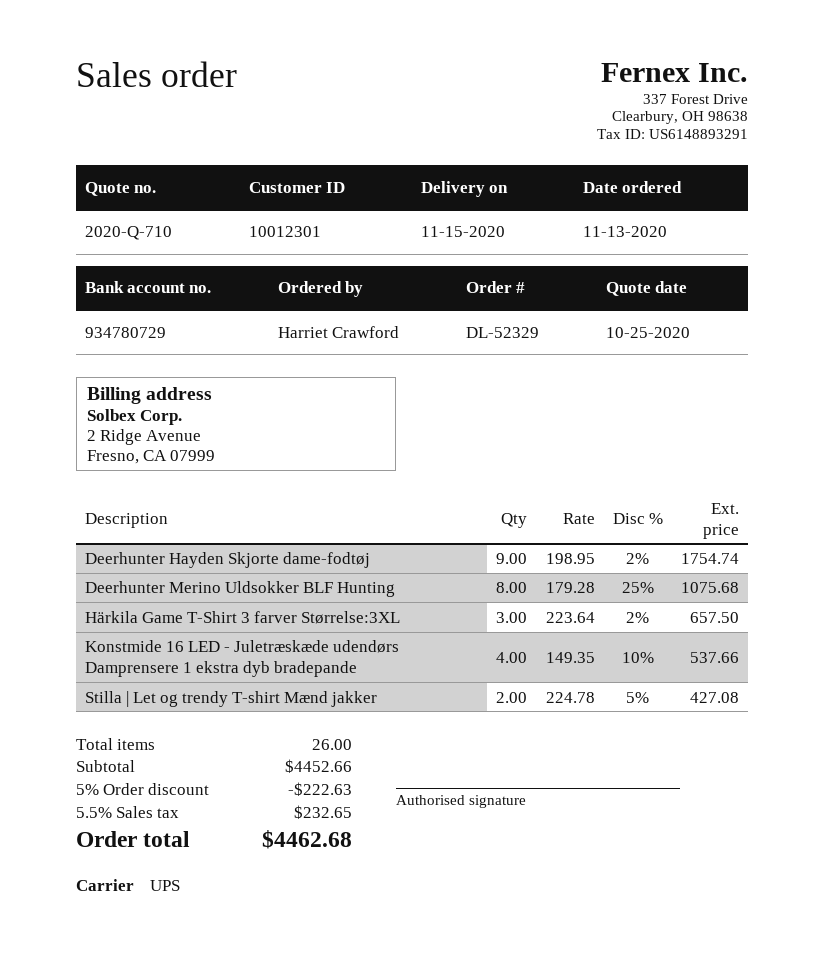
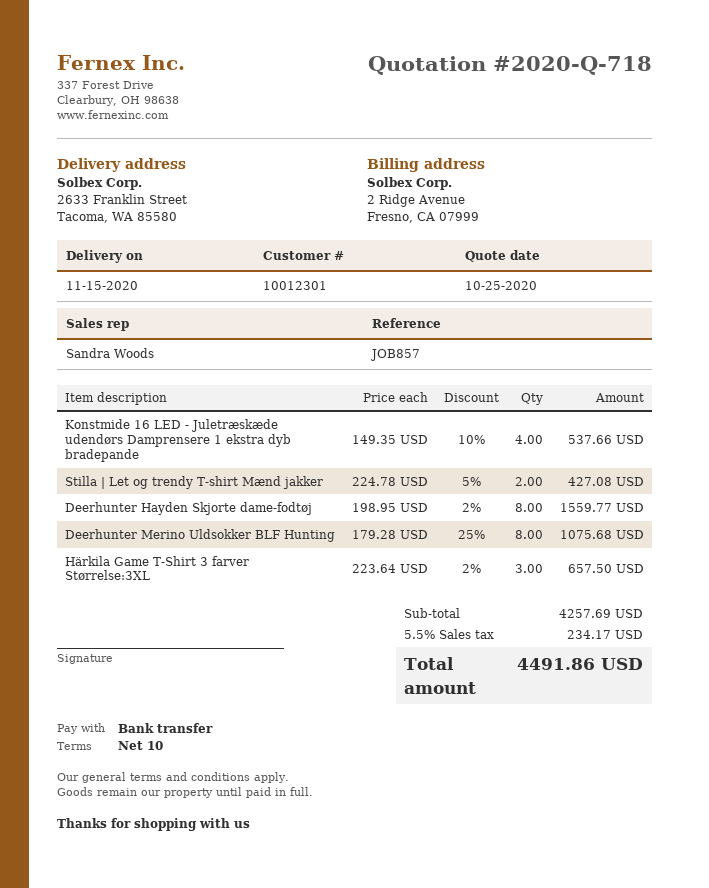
quote number: 2020-Q-710 -> 2020-Q-718
Deerhunter Hayden Skjorte dame-fodtøj: 9 x 198.95 - 2% = 1754.74 -> 8 x 198.95 - 2% = 1559.77
subtotal: 4452.66 -> 4257.69
discount: 5% = 222.63 -> none
tax: 5.5% = 232.65 -> 5.5% = 234.17
total: 4462.68 -> 4491.86

